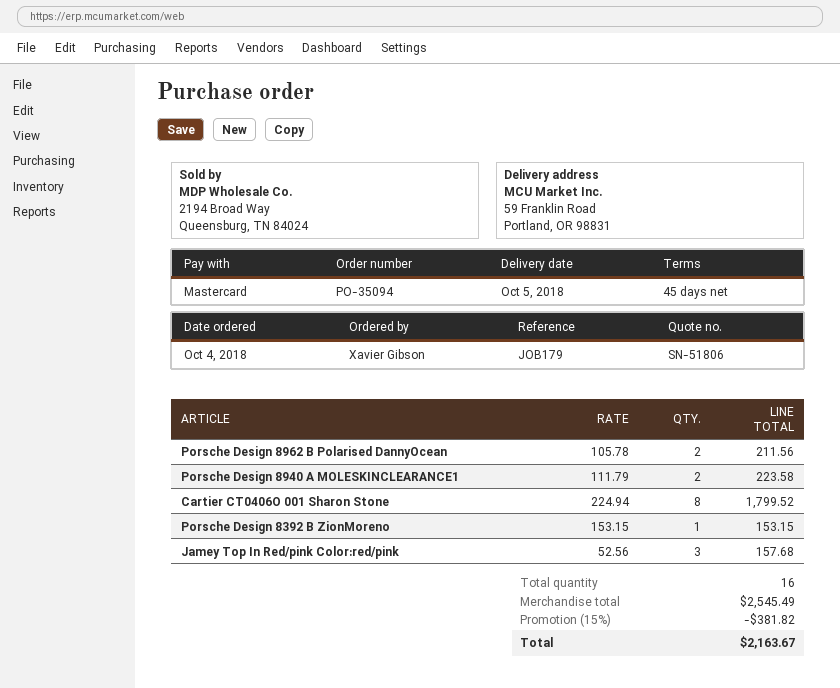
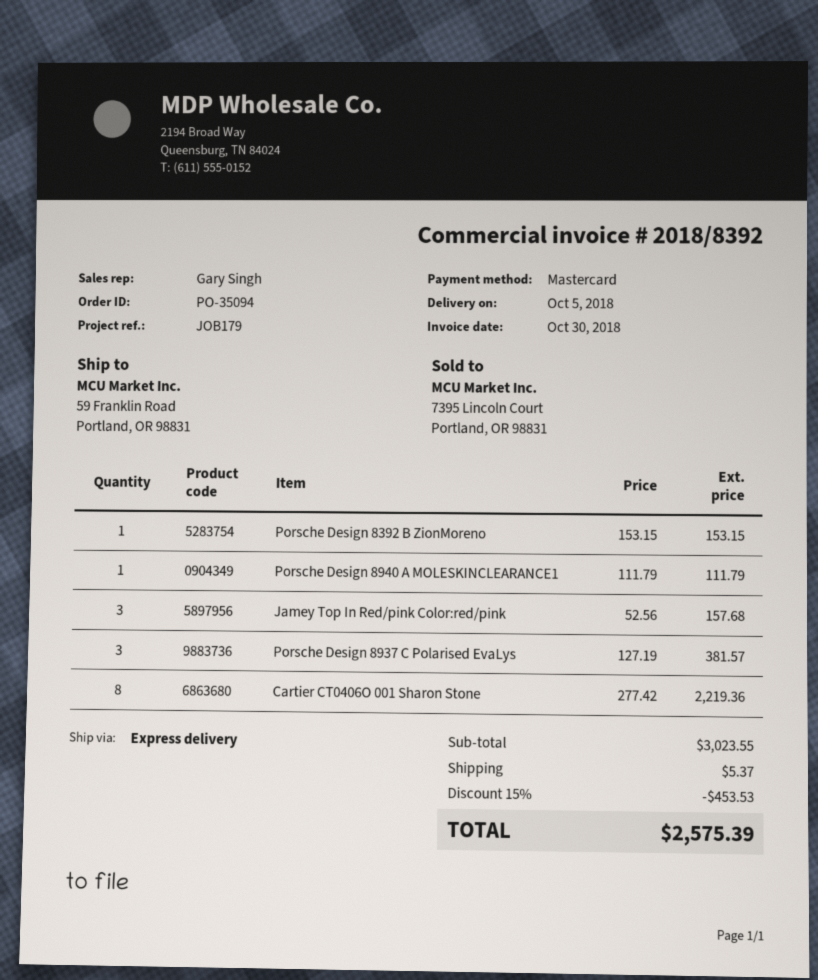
Porsche Design 8962 B Polarised DannyOcean: 2 x 105.78 = 211.56 -> none
Porsche Design 8940 A MOLESKINCLEARANCE1: 2 x 111.79 = 223.58 -> 1 x 111.79 = 111.79
Cartier CT0406O 001 Sharon Stone: 8 x 224.94 = 1799.52 -> 8 x 277.42 = 2219.36
Porsche Design 8937 C Polarised EvaLys: none -> 3 x 127.19 = 381.57
subtotal: 2545.49 -> 3023.55
discount: 15% = 381.82 -> 15% = 453.53
shipping: none -> 5.37
total: 2163.67 -> 2575.39

